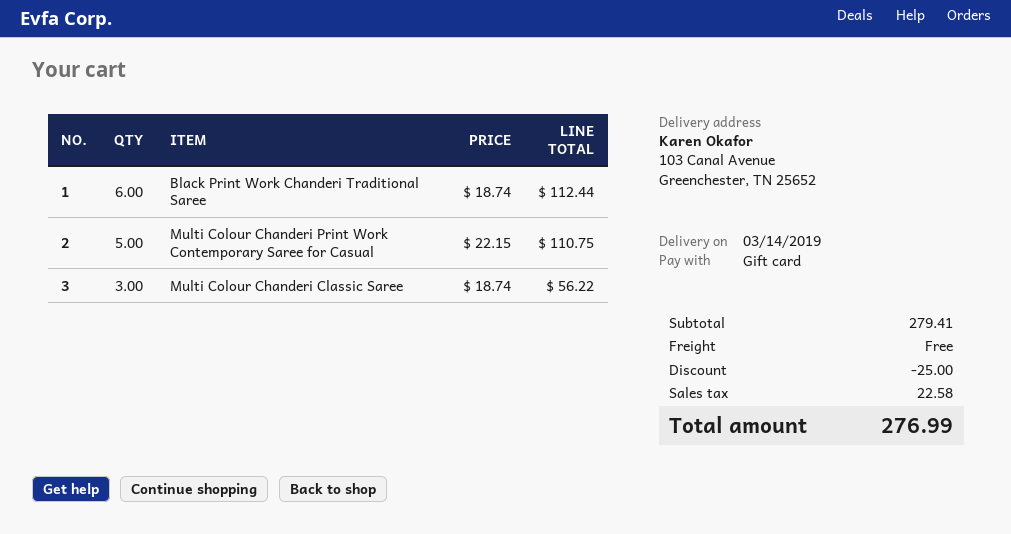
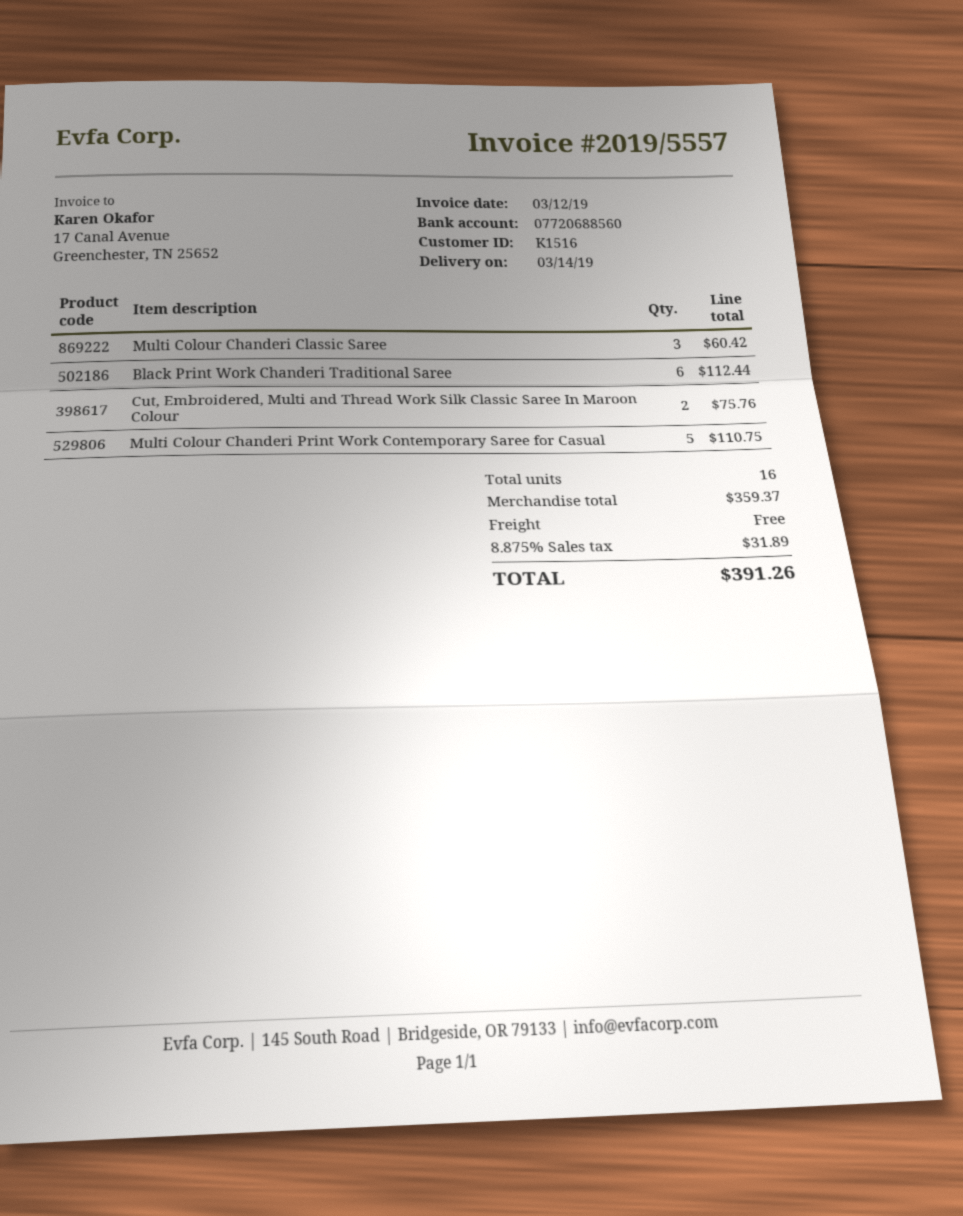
Multi Colour Chanderi Classic Saree: 3 for 56.22 -> 3 for 60.42
Cut, Embroidered, Multi and Thread Work Silk Classic Saree In Maroon Colour: none -> 2 for 75.76
subtotal: 279.41 -> 359.37
discount: 25.00 -> none
tax: 22.58 -> 31.89
total: 276.99 -> 391.26

